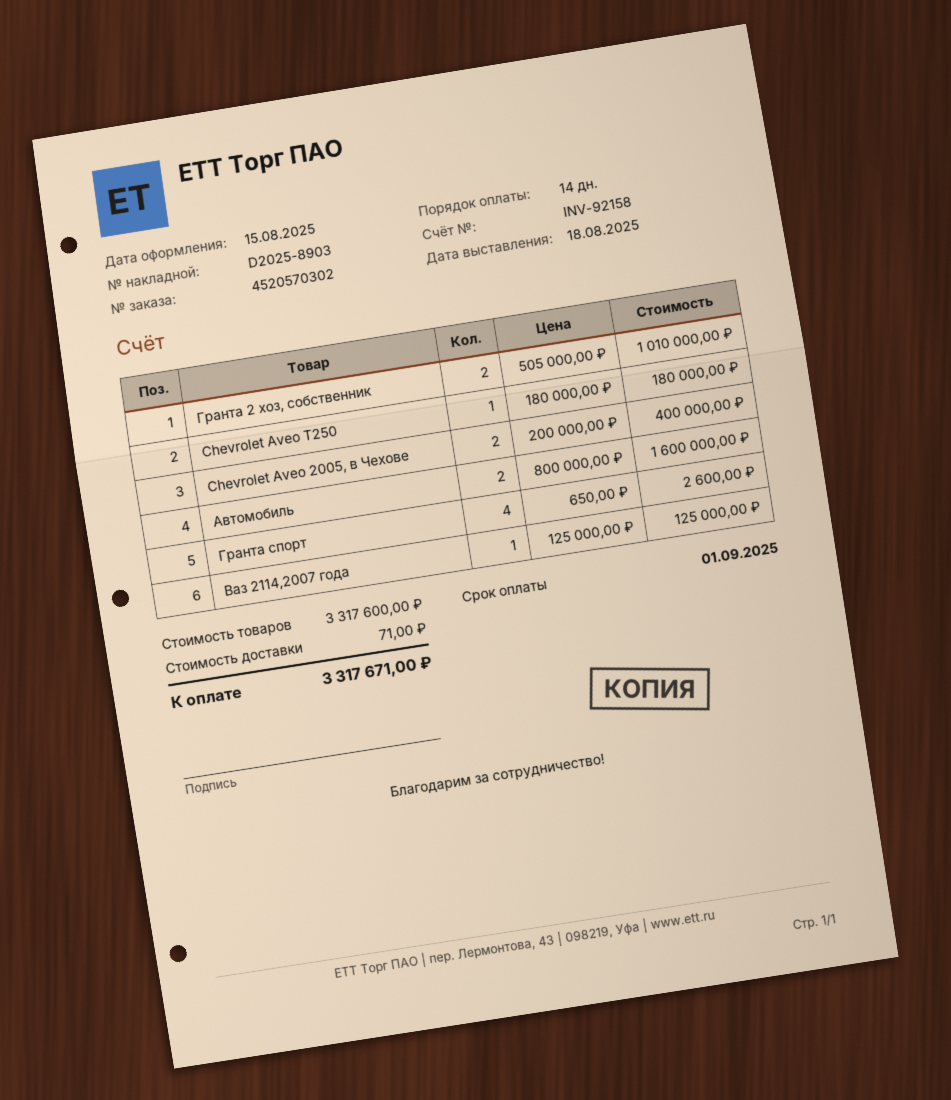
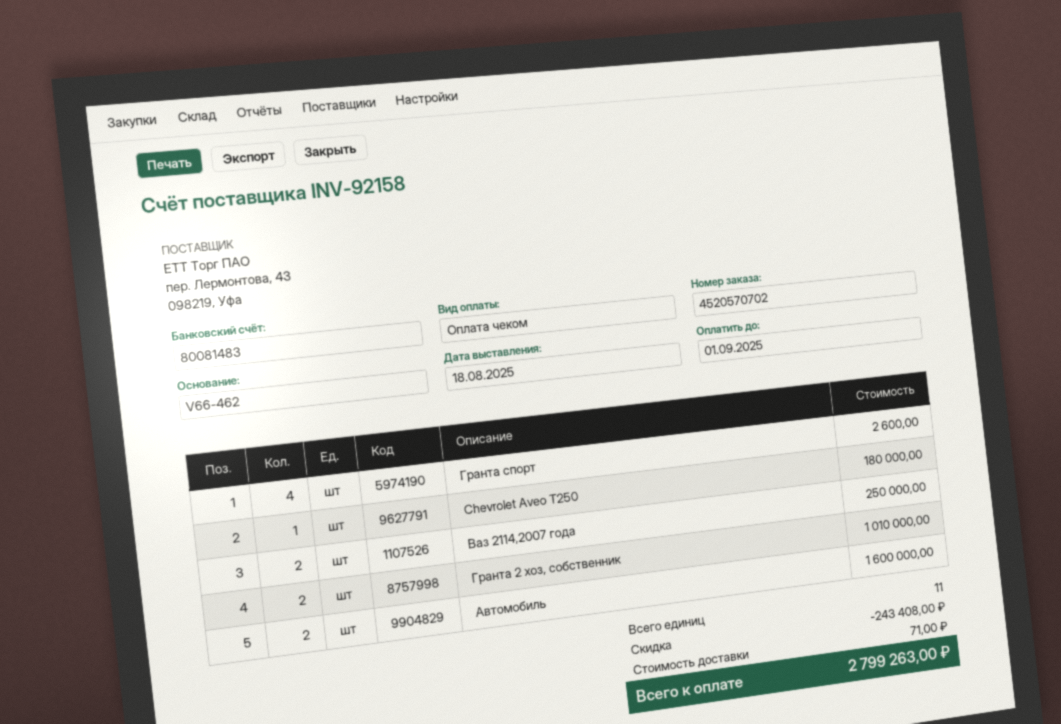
order number: 4520570302 -> 4520570702
Chevrolet Aveo 2005, в Чехове: 2 for 400000.00 -> none
Ваз 2114,2007 года: 1 for 125000.00 -> 2 for 250000.00
discount: none -> 243408.00
total: 3317671.00 -> 2799263.00

